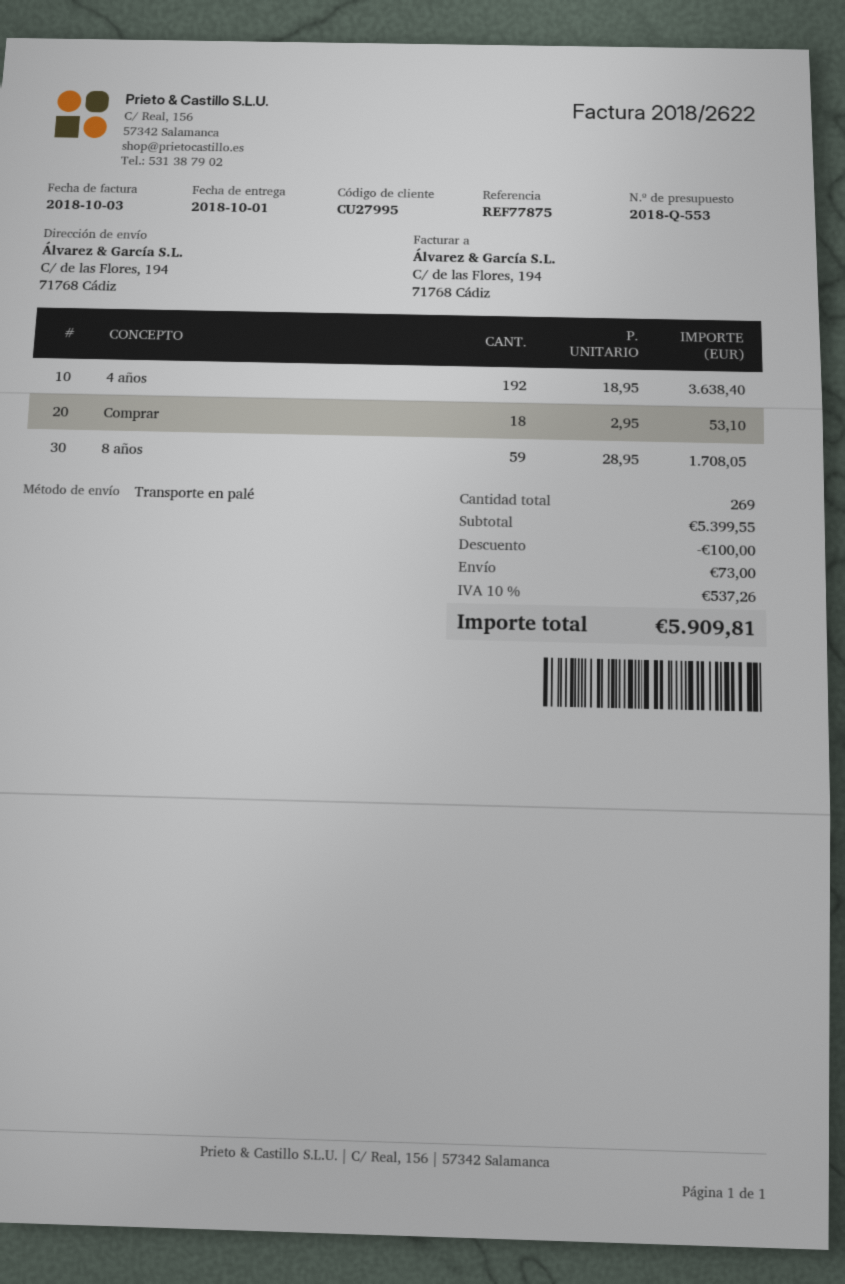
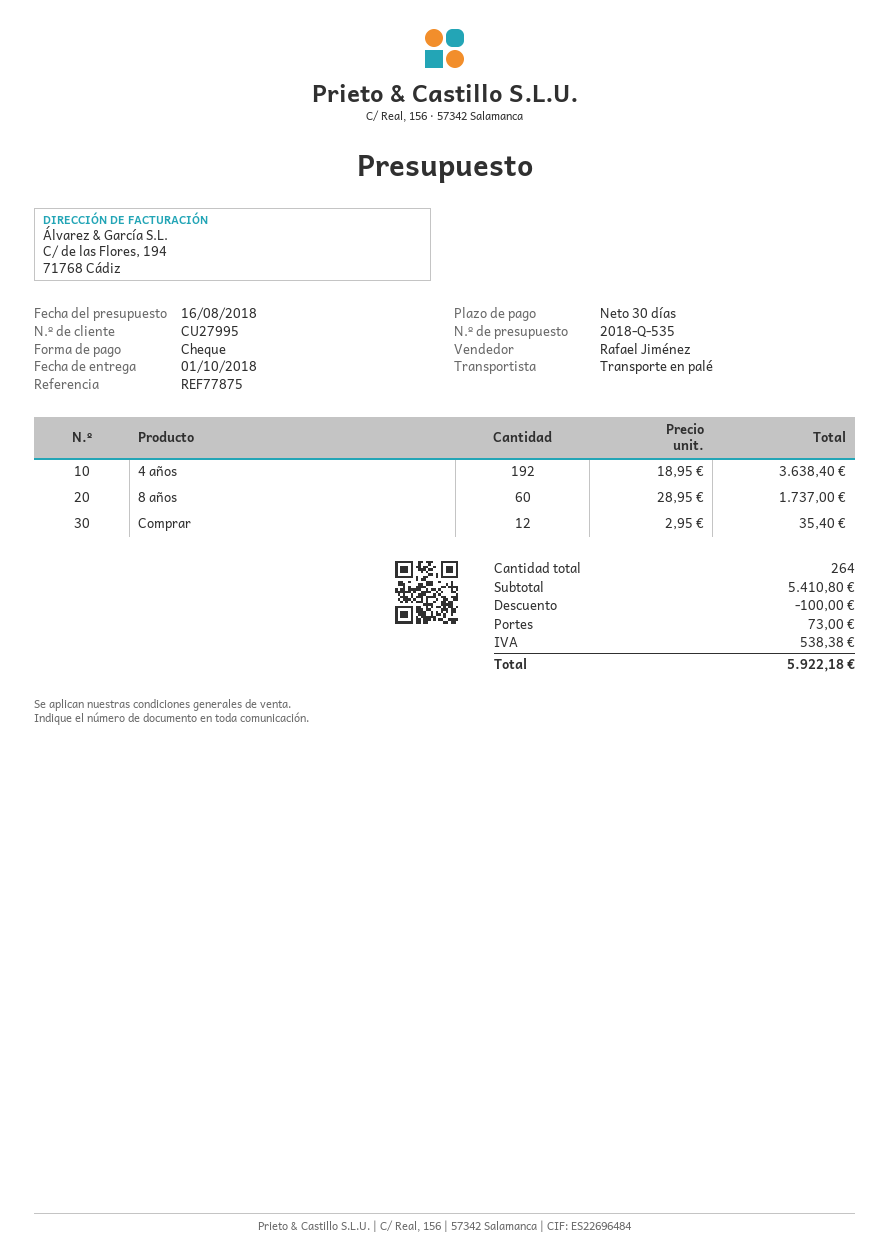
quote number: 2018-Q-553 -> 2018-Q-535
Comprar: 18 x 2.95 = 53.10 -> 12 x 2.95 = 35.40
8 años: 59 x 28.95 = 1708.05 -> 60 x 28.95 = 1737.00
total quantity: 269 -> 264
subtotal: 5399.55 -> 5410.80
tax: 537.26 -> 538.38
total: 5909.81 -> 5922.18

